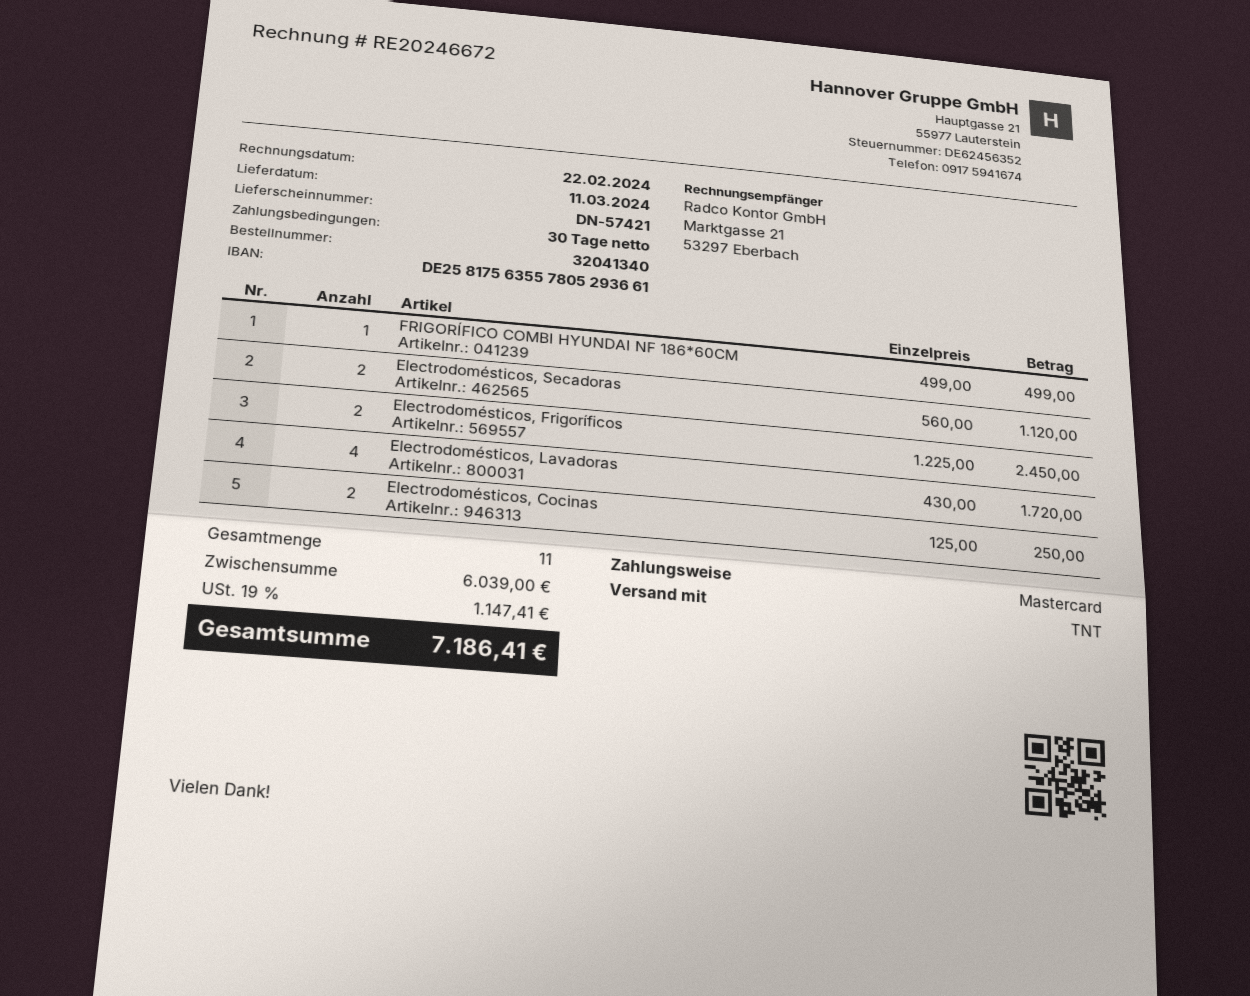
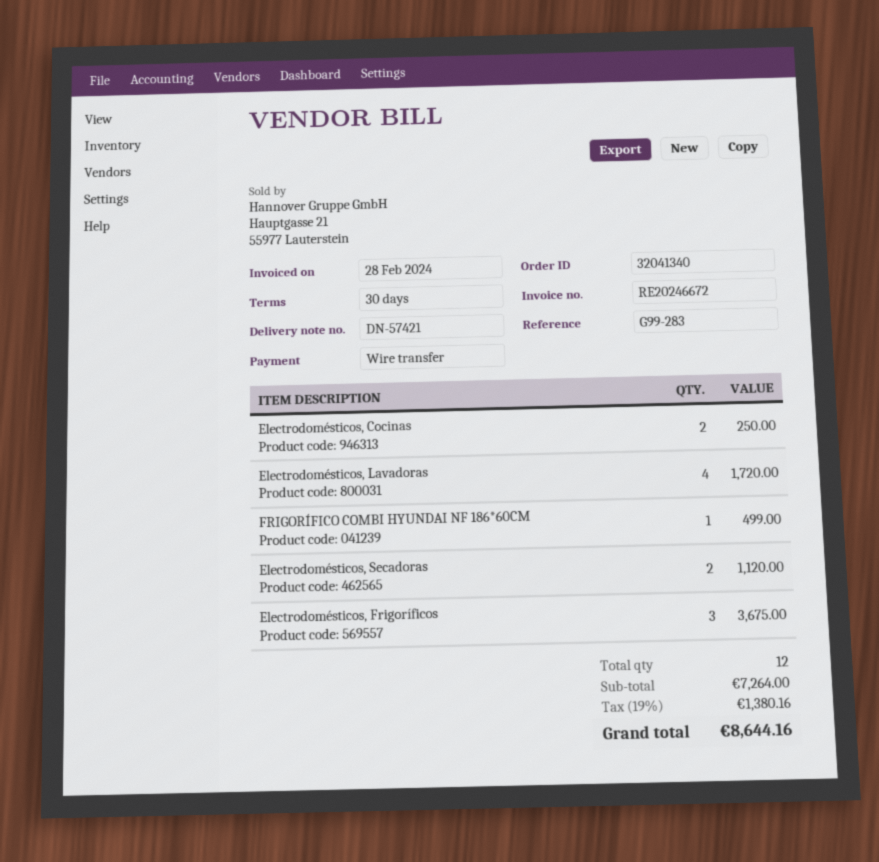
invoice date: 2024-02-22 -> 2024-02-28
payment method: Mastercard -> bank transfer
Electrodomésticos, Frigoríficos: 2 for 2450.00 -> 3 for 3675.00
total quantity: 11 -> 12
subtotal: 6039.00 -> 7264.00
tax: 19% = 1147.41 -> 19% = 1380.16
total: 7186.41 -> 8644.16

